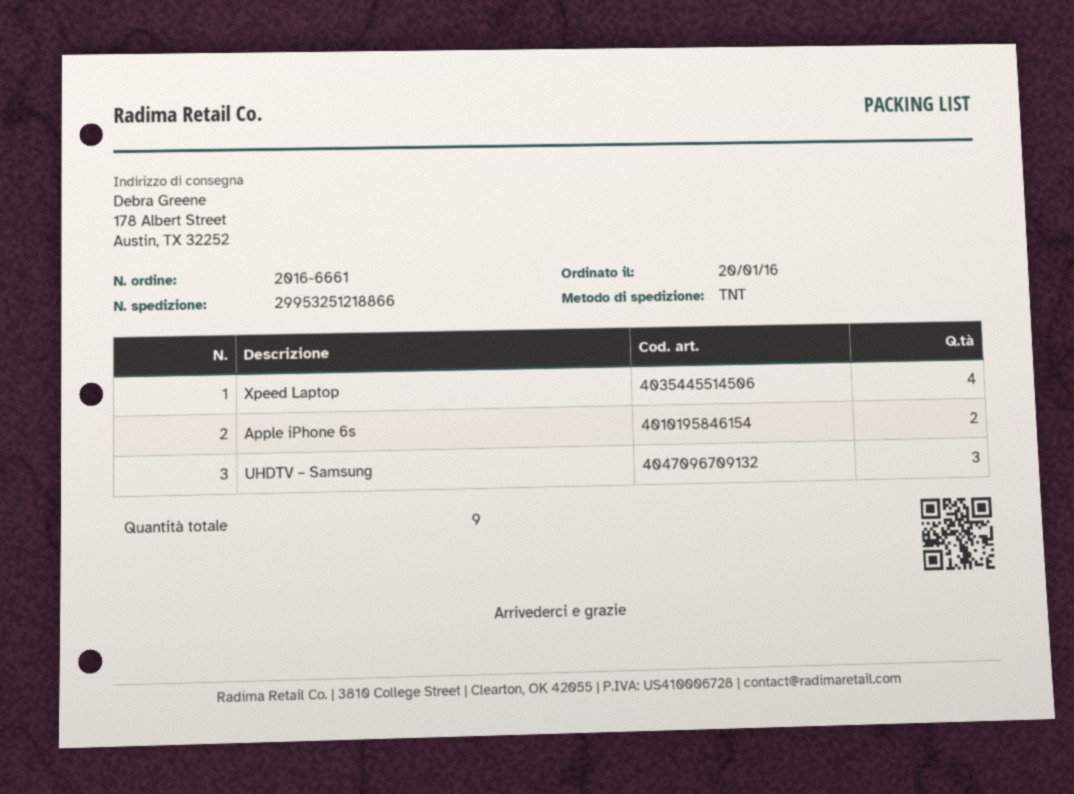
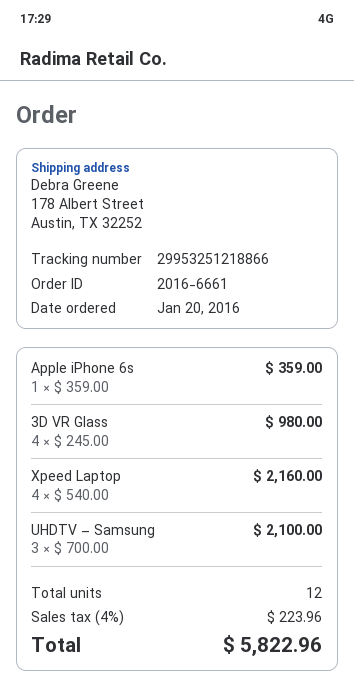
Apple iPhone 6s: 2 -> 1
3D VR Glass: none -> 4
total quantity: 9 -> 12

